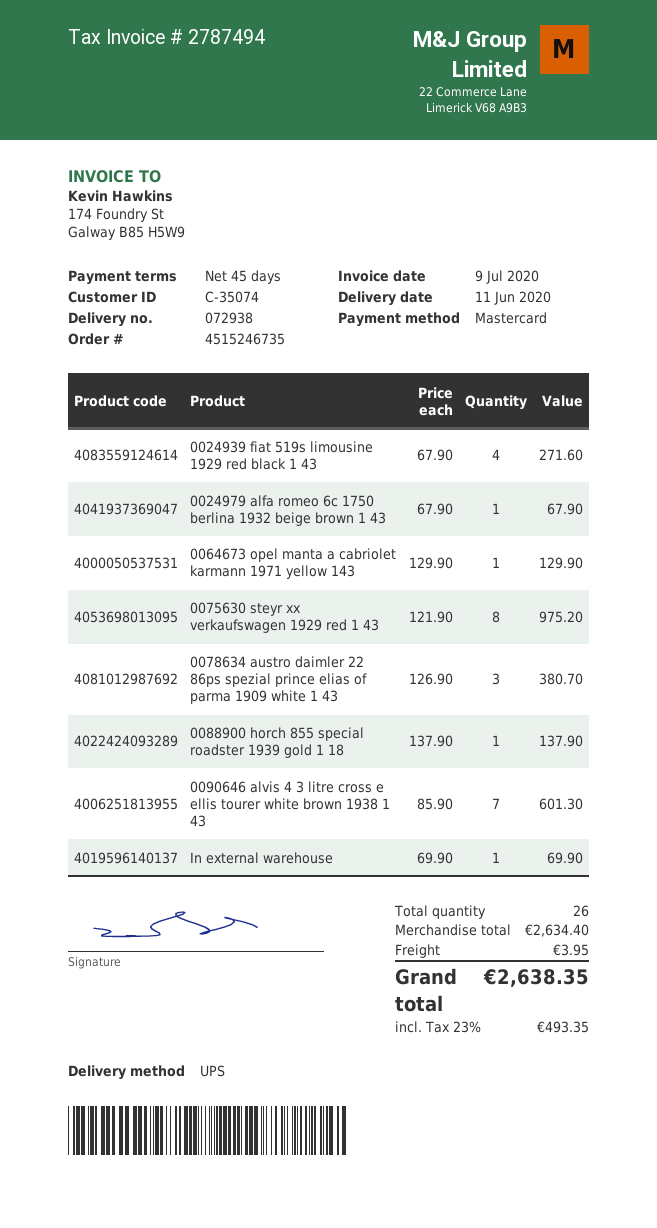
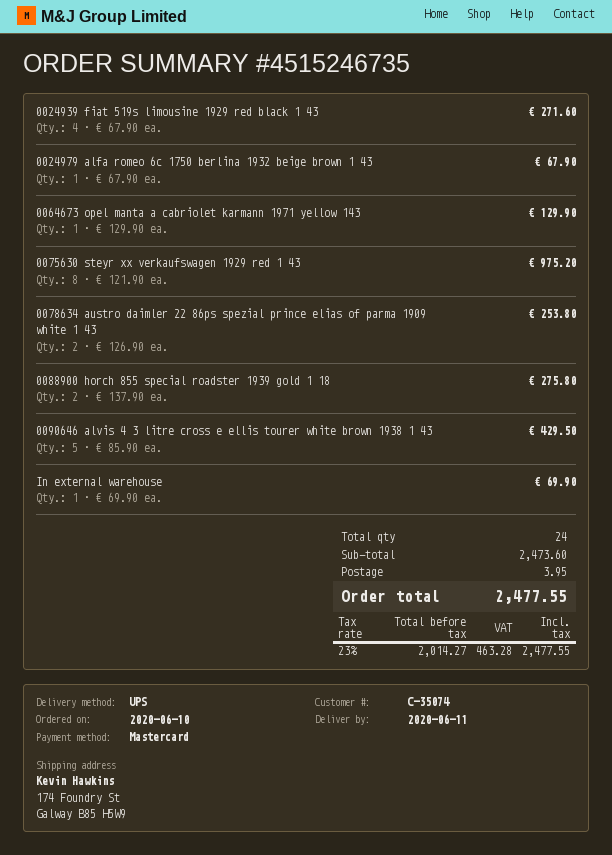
0078634 austro daimler 22 86ps spezial prince elias of parma 1909 white 1 43: 3 x 126.90 = 380.70 -> 2 x 126.90 = 253.80
0088900 horch 855 special roadster 1939 gold 1 18: 1 x 137.90 = 137.90 -> 2 x 137.90 = 275.80
0090646 alvis 4 3 litre cross e ellis tourer white brown 1938 1 43: 7 x 85.90 = 601.30 -> 5 x 85.90 = 429.50
total quantity: 26 -> 24
subtotal: 2634.40 -> 2473.60
tax: 23% = 493.35 -> 23% = 463.28
total: 2638.35 -> 2477.55

